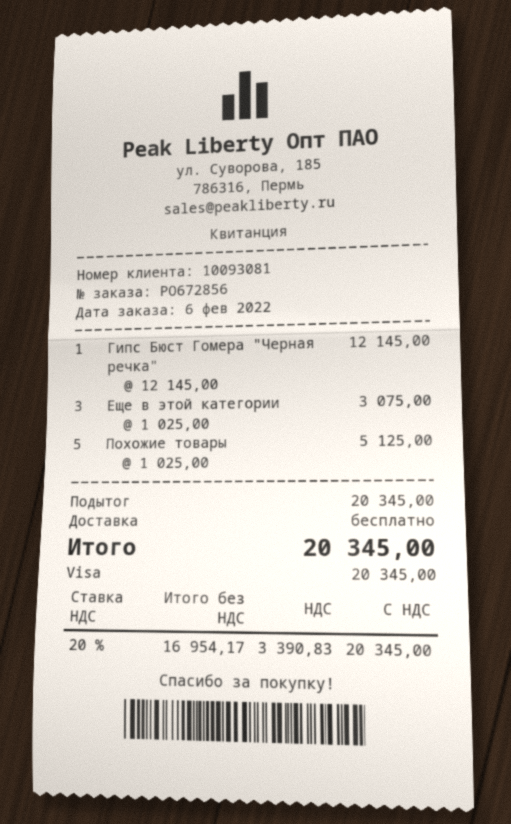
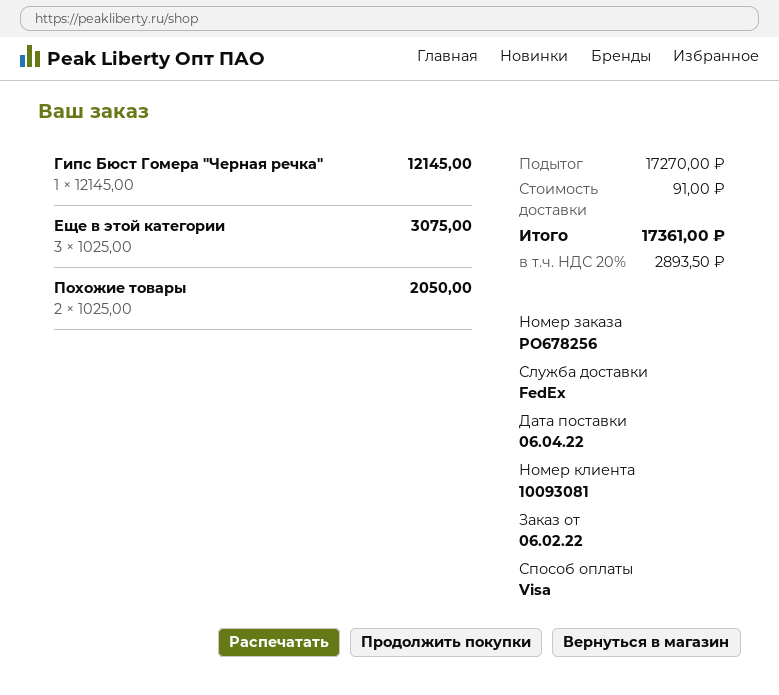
order number: PO672856 -> PO678256
Похожие товары: 5 x 1025.00 = 5125.00 -> 2 x 1025.00 = 2050.00
subtotal: 20345.00 -> 17270.00
shipping: 0.00 -> 91.00
tax: 20% = 3390.83 -> 20% = 2893.50
total: 20345.00 -> 17361.00

